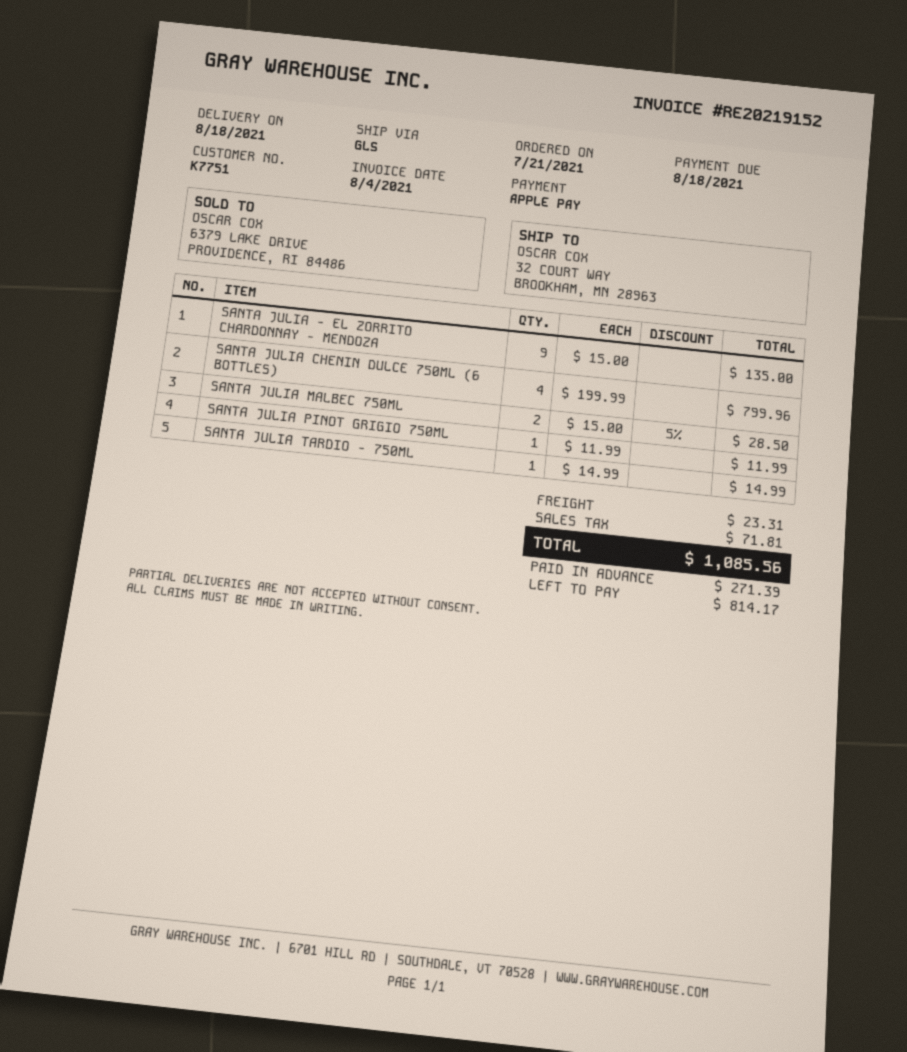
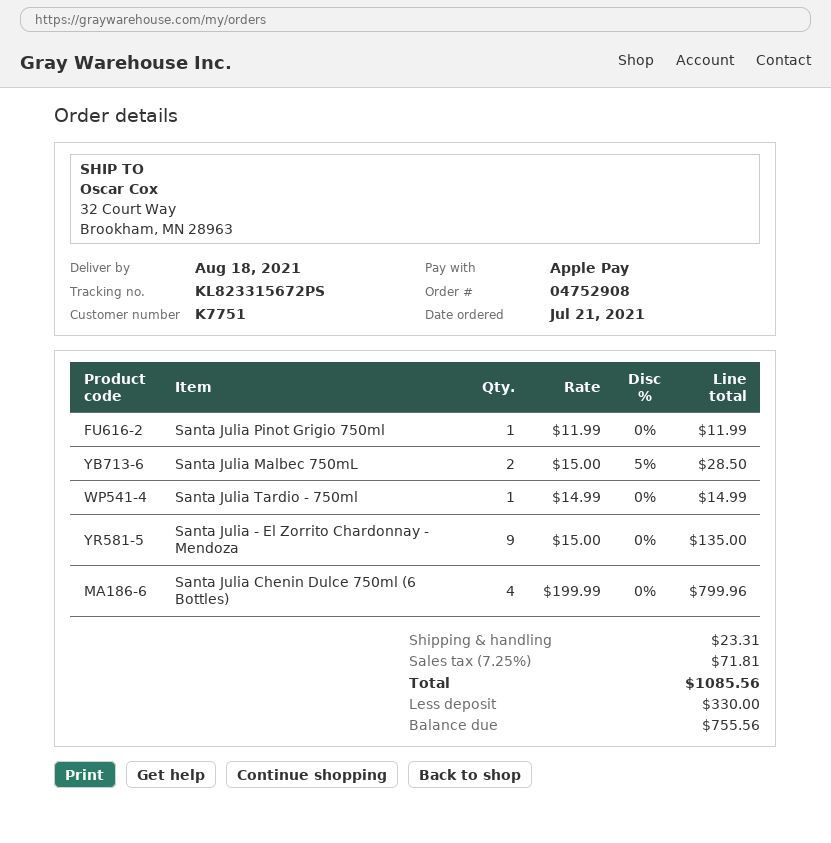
deposit: 271.39 -> 330.00
balance: 814.17 -> 755.56

